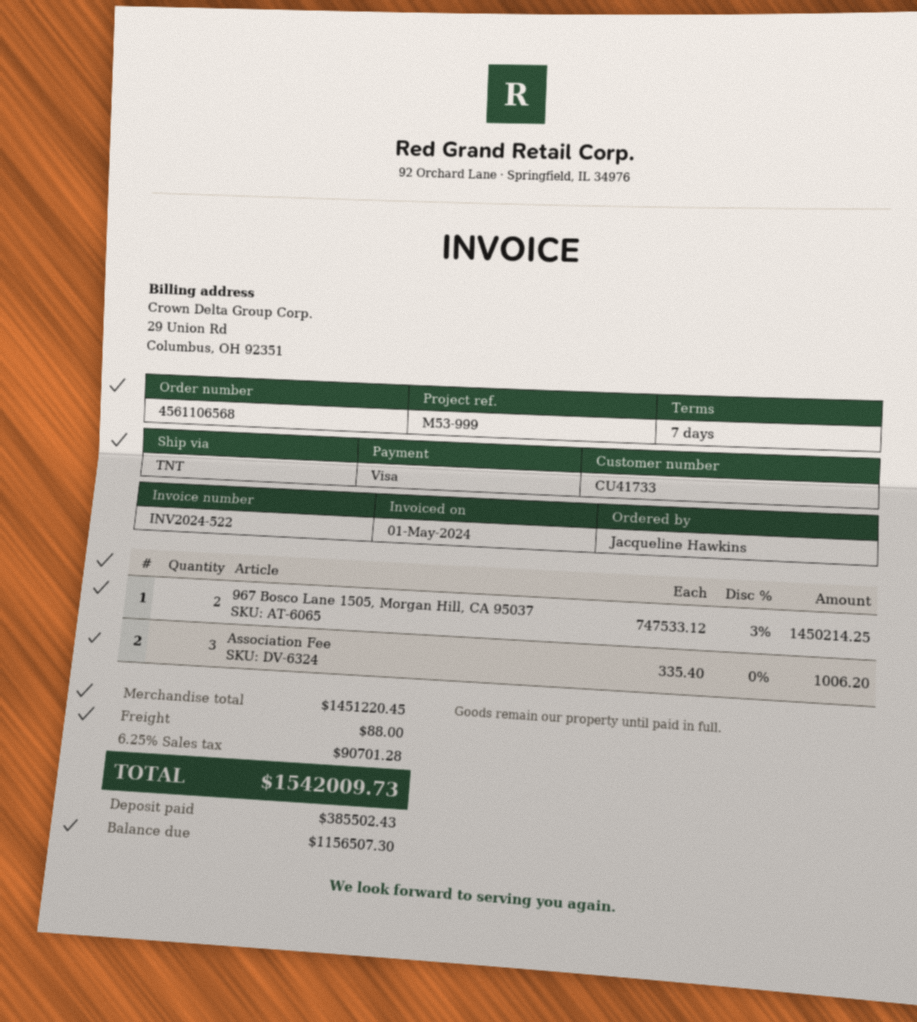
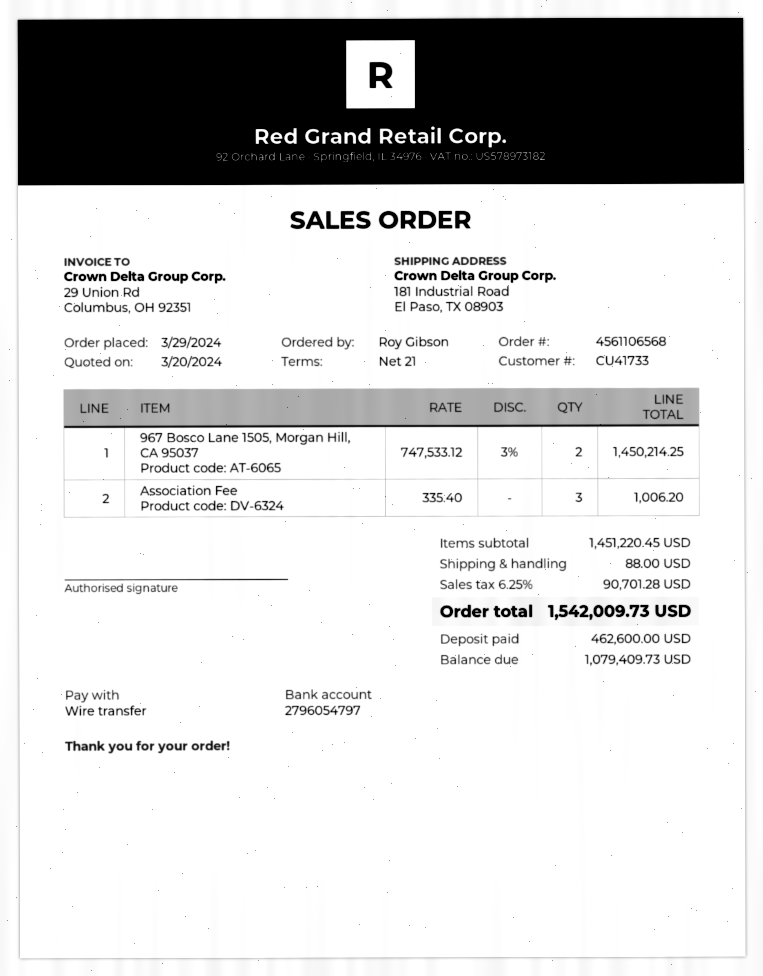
payment terms: 7 days -> 21 days
ordered by: Jacqueline Hawkins -> Roy Gibson
payment method: Visa -> bank transfer
deposit: 385502.43 -> 462600.00
balance: 1156507.30 -> 1079409.73

